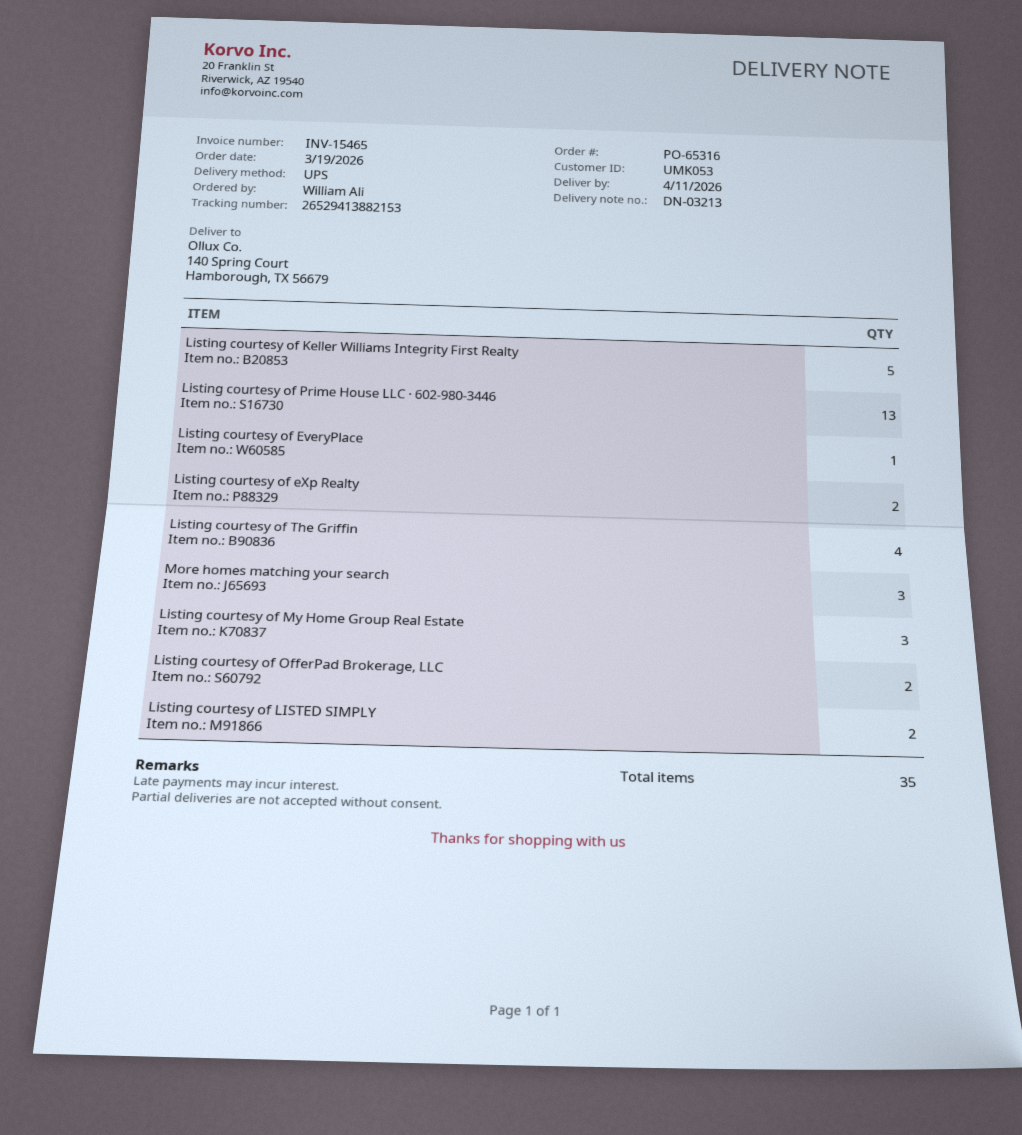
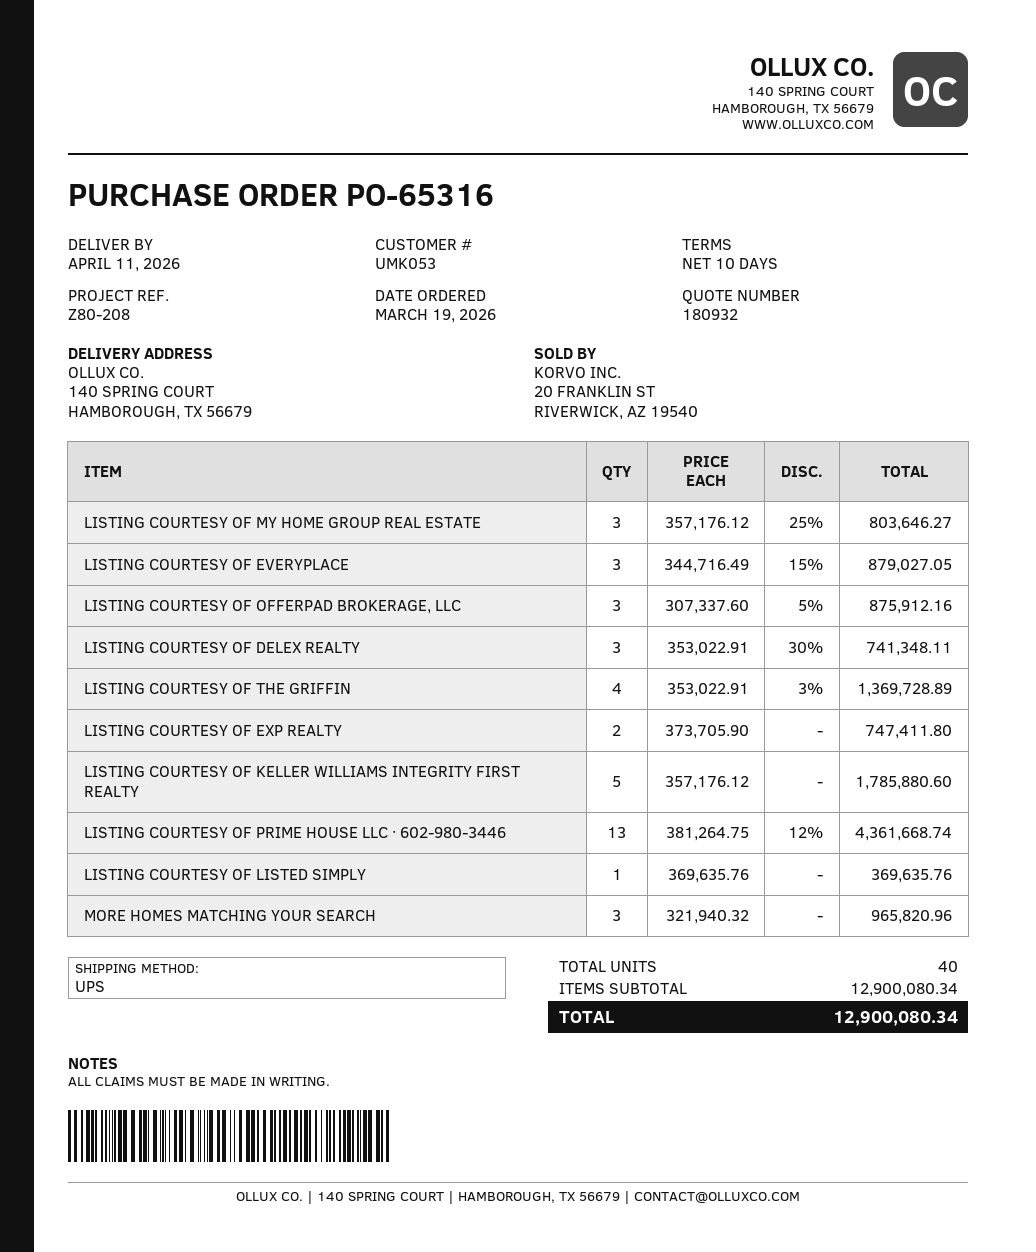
Listing courtesy of EveryPlace: 1 -> 3
Listing courtesy of OfferPad Brokerage, LLC: 2 -> 3
Listing courtesy of LISTED SIMPLY: 2 -> 1
LISTING COURTESY OF DELEX REALTY: none -> 3
total quantity: 35 -> 40

